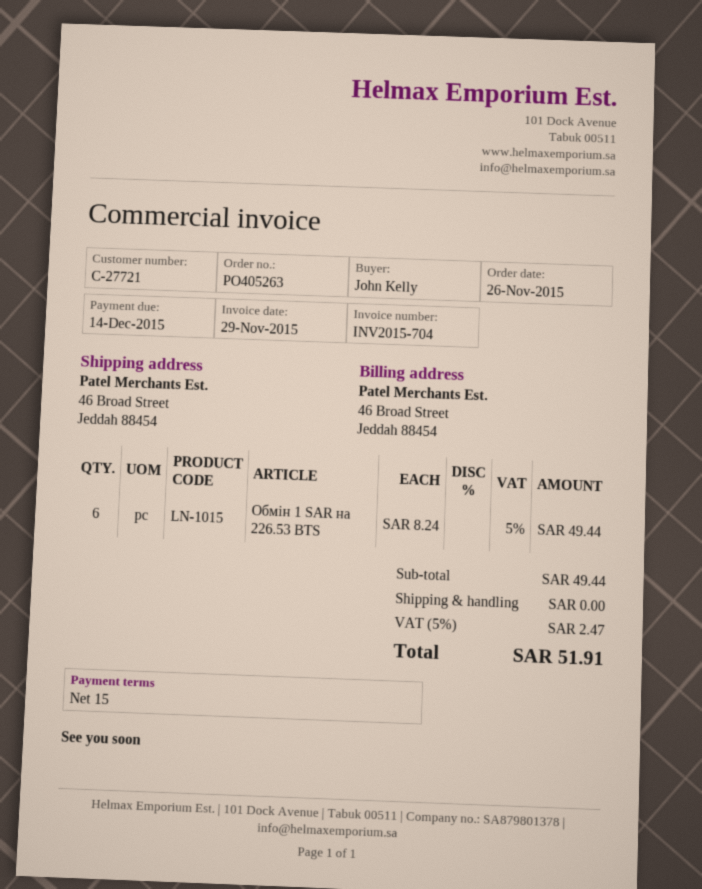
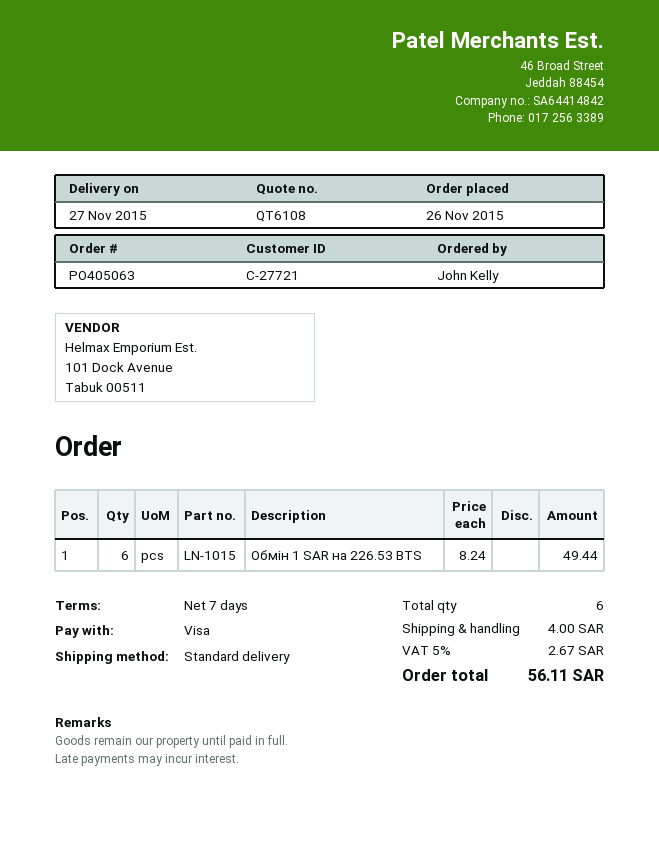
order number: PO405263 -> PO405063
payment terms: 15 days -> 7 days
shipping: 0.00 -> 4.00
tax: 5% = 2.47 -> 5% = 2.67
total: 51.91 -> 56.11

